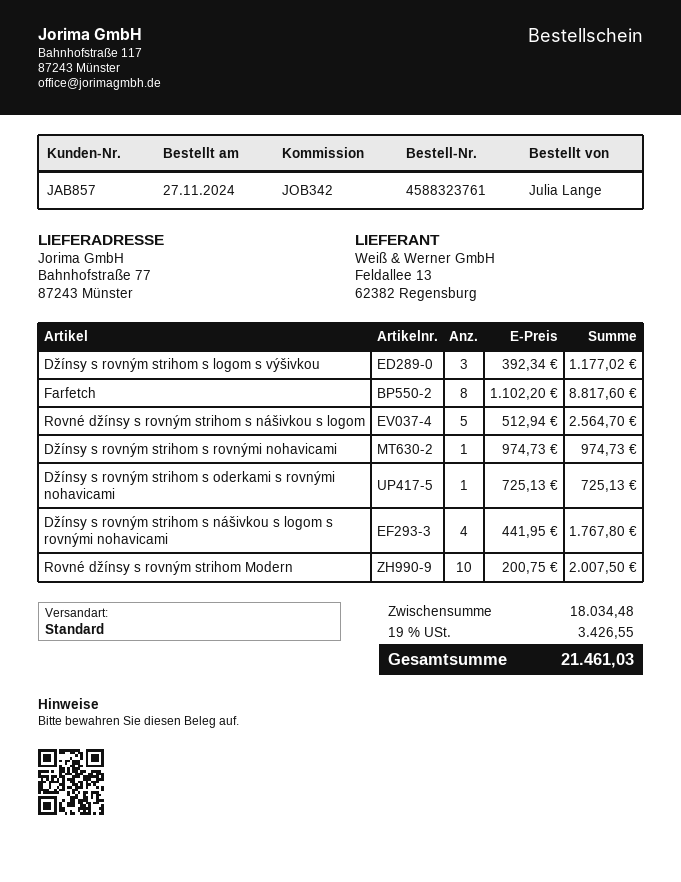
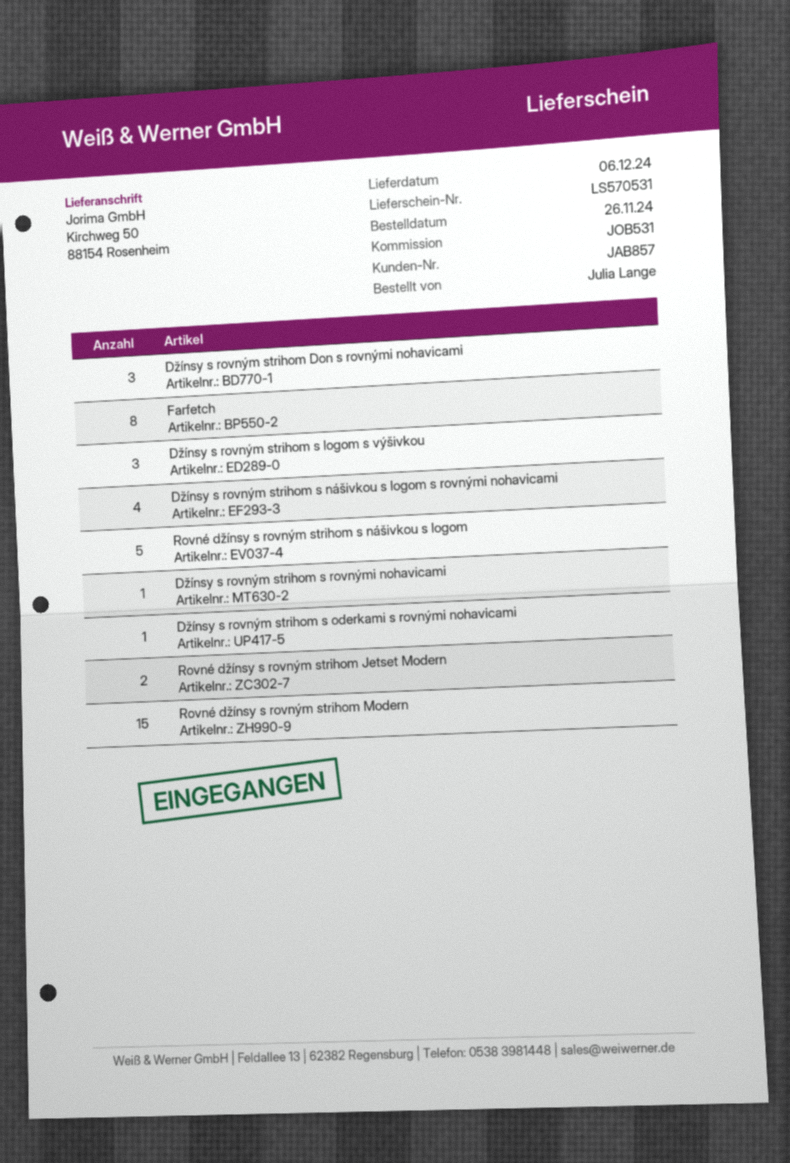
order date: 2024-11-27 -> 2024-11-26
reference: JOB342 -> JOB531
ship to: Bahnhofstraße 77, 87243 Münster -> Kirchweg 50, 88154 Rosenheim
Rovné džínsy s rovným strihom Modern: 10 -> 15
Džínsy s rovným strihom Don s rovnými nohavicami: none -> 3
Rovné džínsy s rovným strihom Jetset Modern: none -> 2

